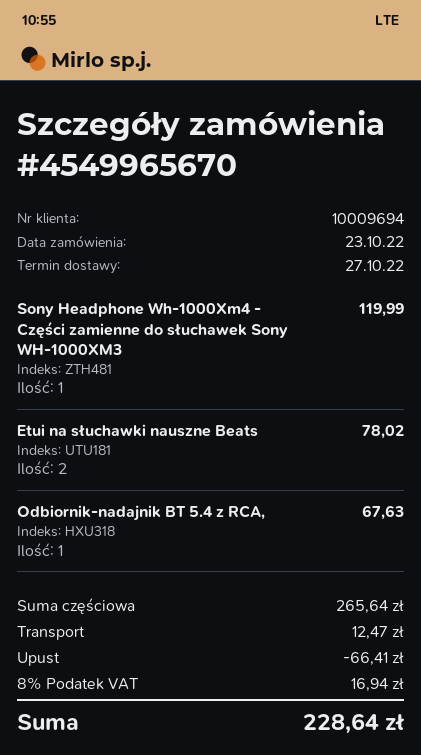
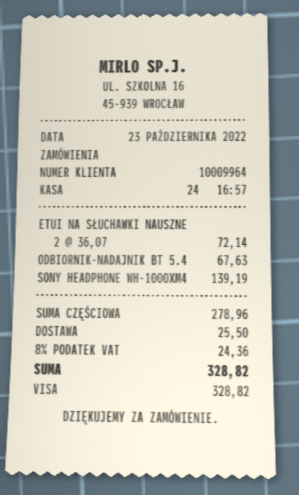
customer number: 10009694 -> 10009964
Sony Headphone Wh-1000Xm4 - Części zamienne do słuchawek Sony WH-1000XM3: 1 for 119.99 -> 1 for 139.19
Etui na słuchawki nauszne Beats: 2 for 78.02 -> 2 for 72.14
subtotal: 265.64 -> 278.96
discount: 66.41 -> none
shipping: 12.47 -> 25.50
tax: 8% = 16.94 -> 8% = 24.36
total: 228.64 -> 328.82

